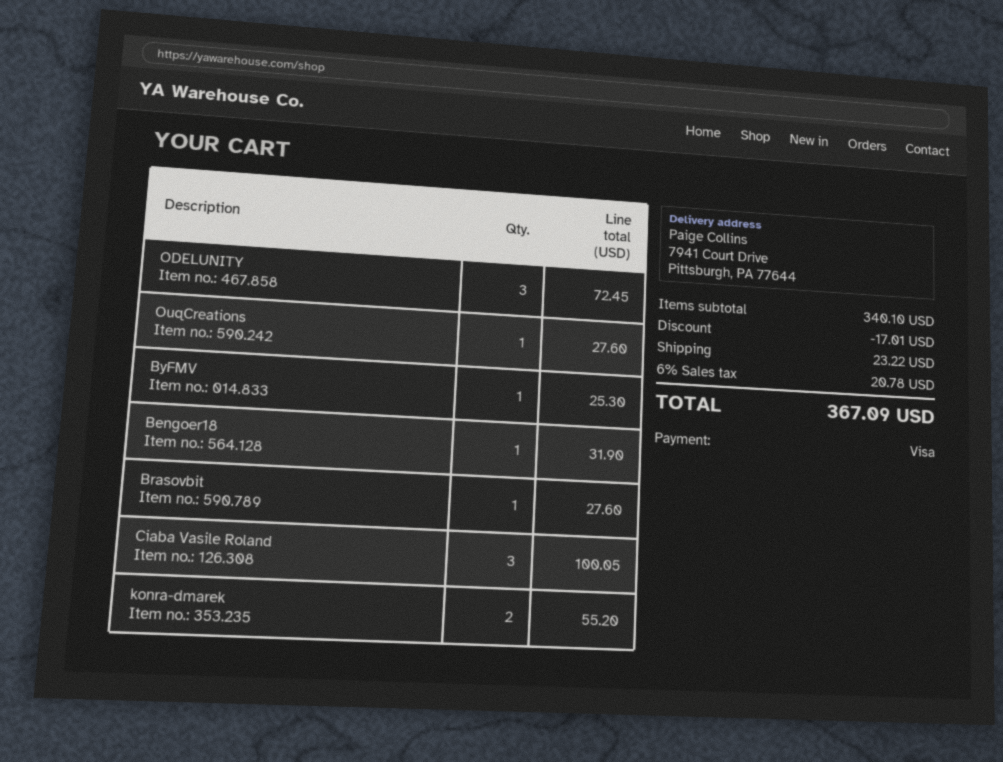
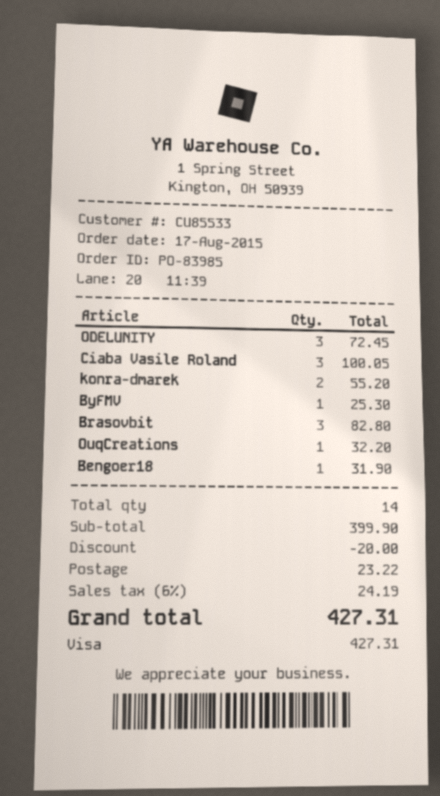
OuqCreations: 1 for 27.60 -> 1 for 32.20
Brasovbit: 1 for 27.60 -> 3 for 82.80
subtotal: 340.10 -> 399.90
discount: 17.01 -> 20.00
tax: 6% = 20.78 -> 6% = 24.19
total: 367.09 -> 427.31

